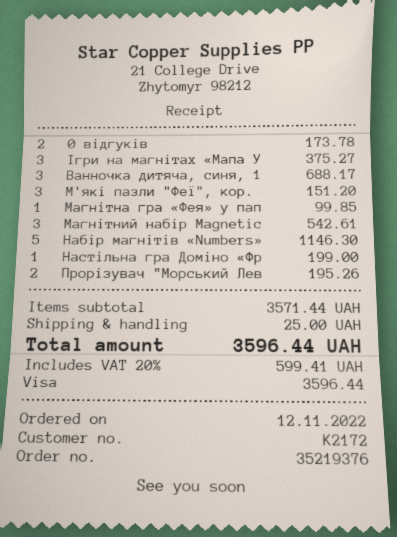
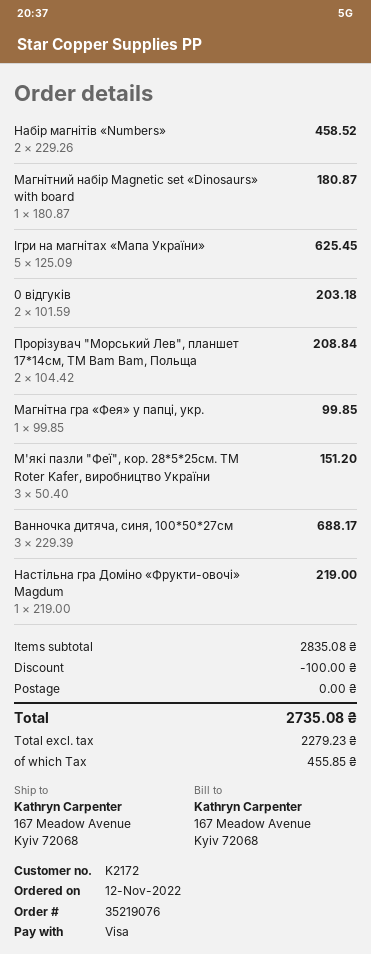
order number: 35219376 -> 35219076
0 відгуків: 2 for 173.78 -> 2 for 203.18
Ігри на магнітах «Мапа У: 3 for 375.27 -> 5 for 625.45
Магнітний набір Magnetic: 3 for 542.61 -> 1 for 180.87
Набір магнітів «Numbers»: 5 for 1146.30 -> 2 for 458.52
Настільна гра Доміно «Фр: 1 for 199.00 -> 1 for 219.00
Прорізувач "Морський Лев: 2 for 195.26 -> 2 for 208.84
subtotal: 3571.44 -> 2835.08
discount: none -> 100.00
shipping: 25.00 -> 0.00
tax: 599.41 -> 455.85
total: 3596.44 -> 2735.08

